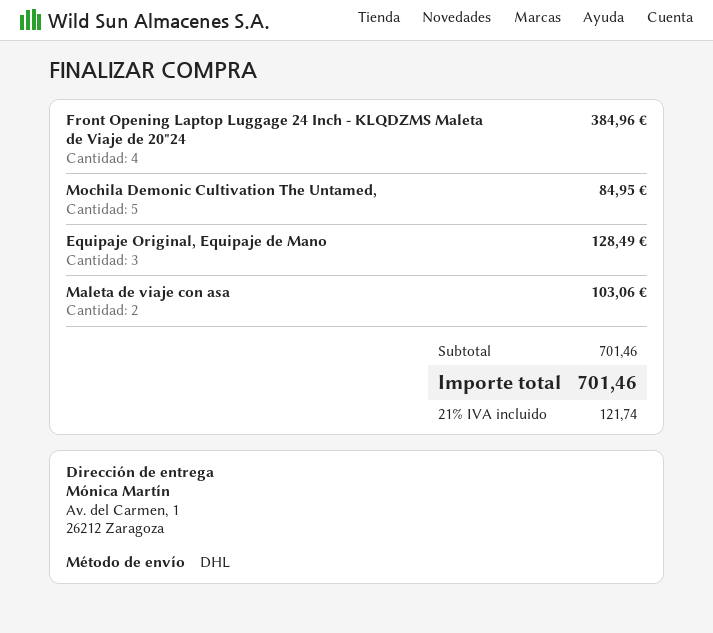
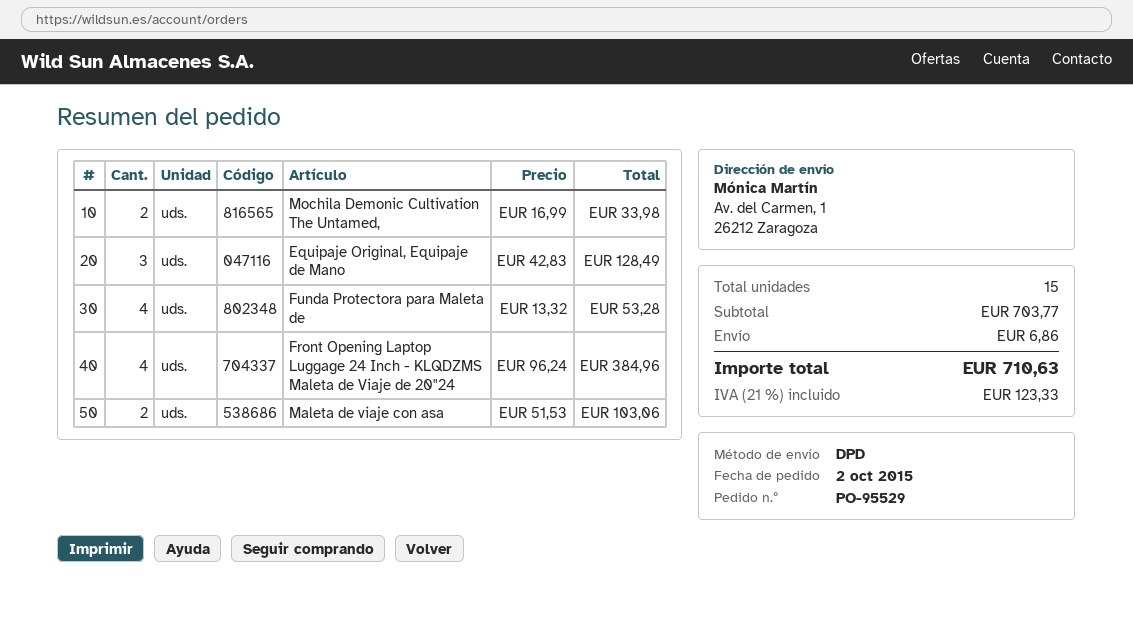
shipping method: DHL -> DPD
Mochila Demonic Cultivation The Untamed,: 5 for 84.95 -> 2 for 33.98
Funda Protectora para Maleta de: none -> 4 for 53.28
subtotal: 701.46 -> 703.77
shipping: none -> 6.86
tax: 21% = 121.74 -> 21% = 123.33
total: 701.46 -> 710.63

